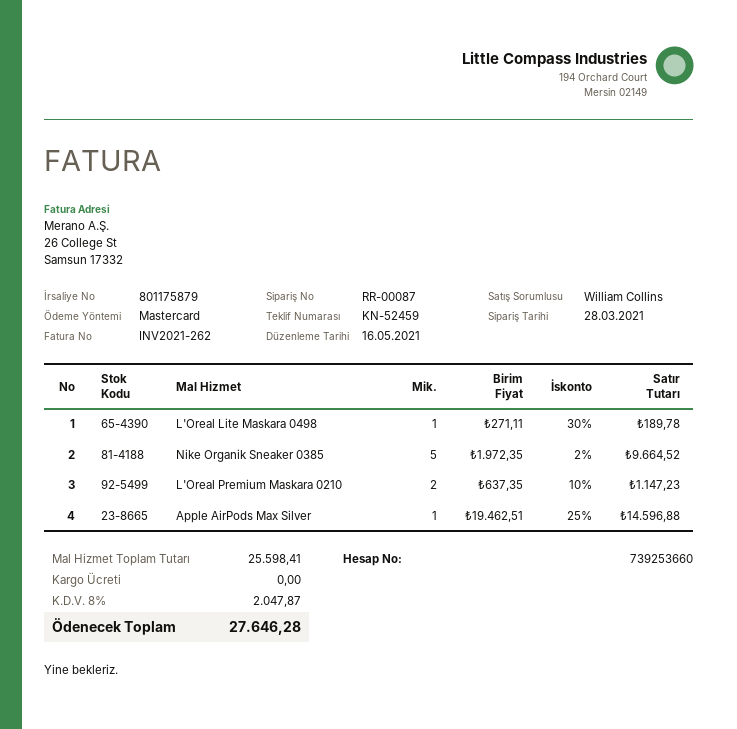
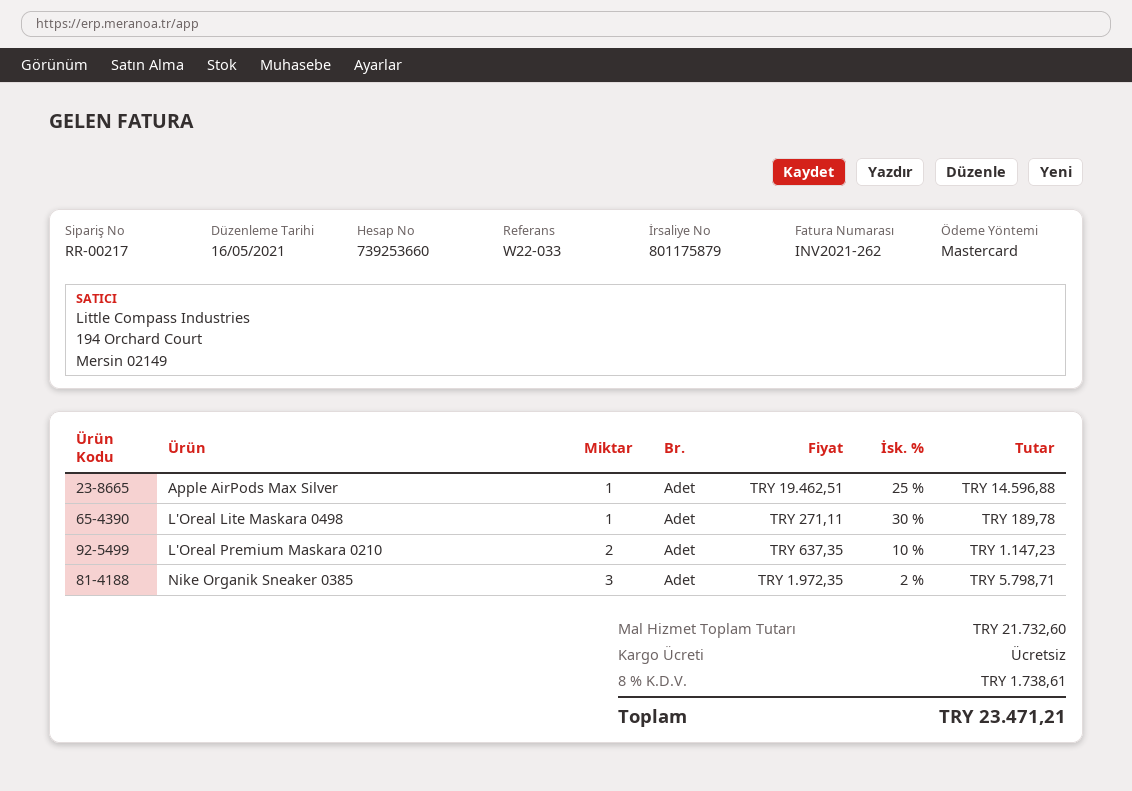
order number: RR-00087 -> RR-00217
Nike Organik Sneaker 0385: 5 x 1972.35 - 2% = 9664.52 -> 3 x 1972.35 - 2% = 5798.71
subtotal: 25598.41 -> 21732.60
tax: 8% = 2047.87 -> 8% = 1738.61
total: 27646.28 -> 23471.21

